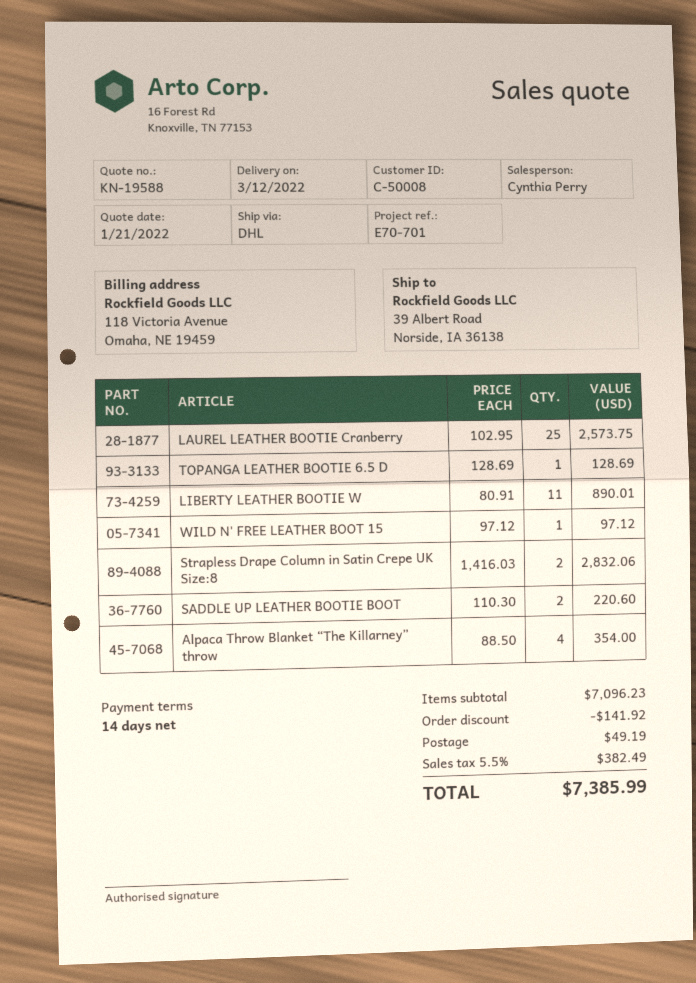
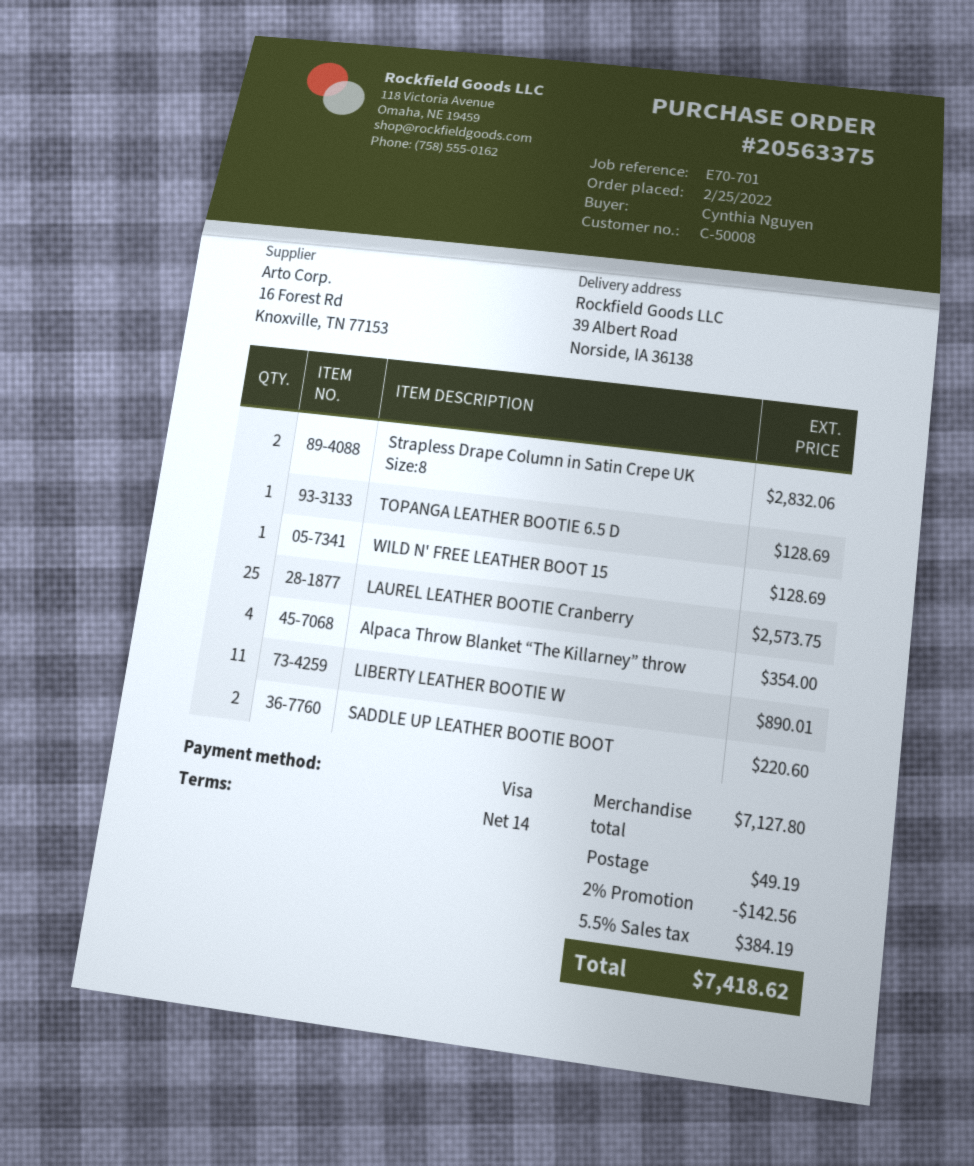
WILD N' FREE LEATHER BOOT 15: 1 for 97.12 -> 1 for 128.69
subtotal: 7096.23 -> 7127.80
discount: 141.92 -> 142.56
tax: 5.5% = 382.49 -> 5.5% = 384.19
total: 7385.99 -> 7418.62

